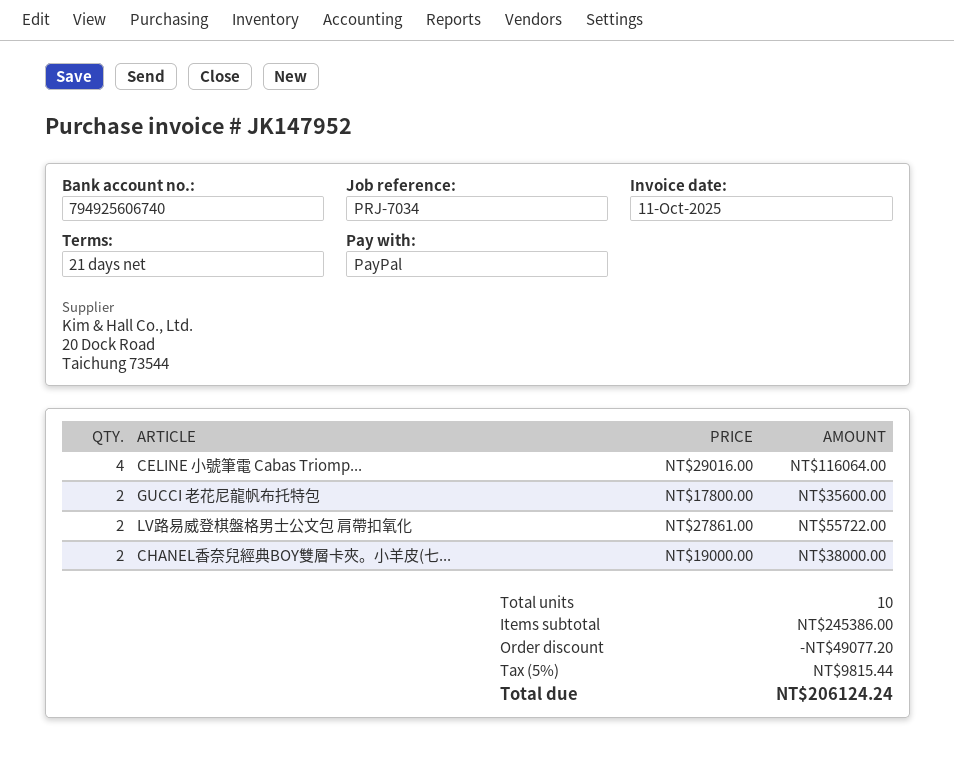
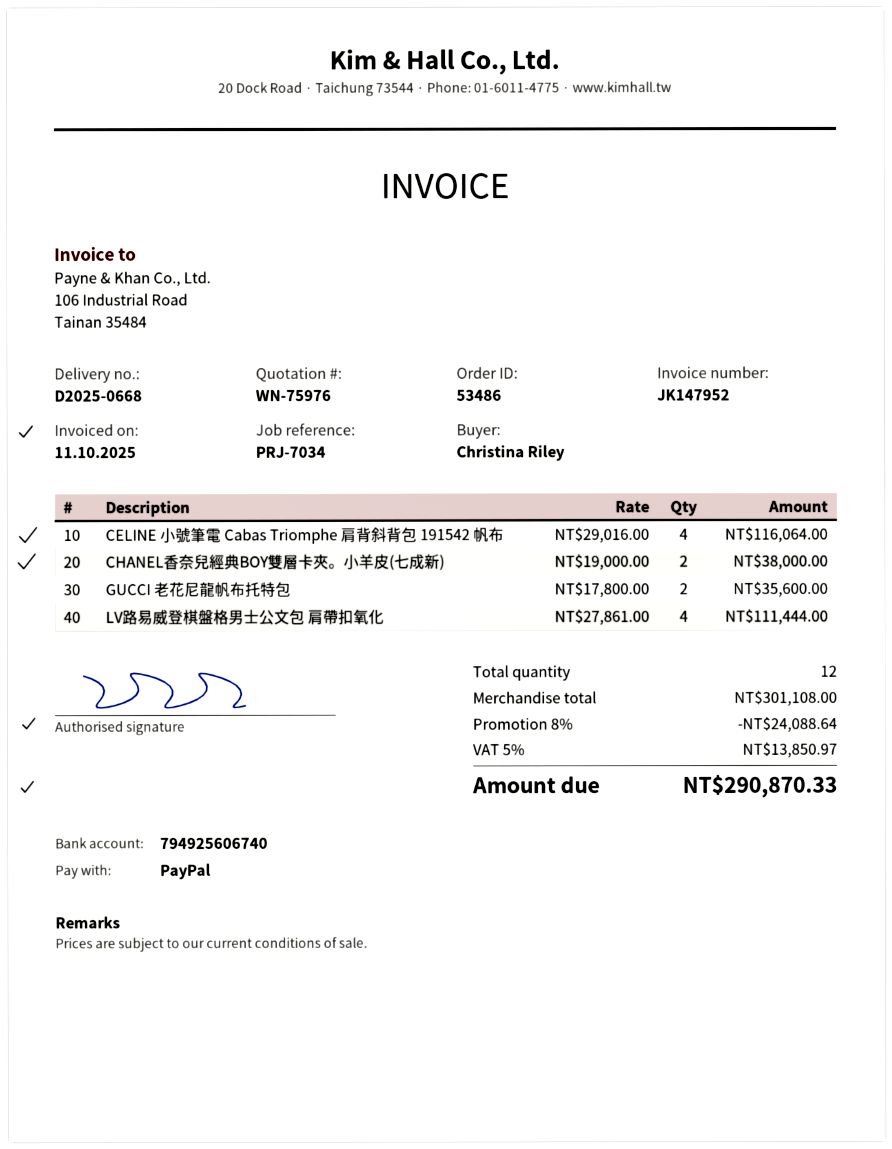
LV路易威登棋盤格男士公文包 肩帶扣氧化: 2 x 27861.00 = 55722.00 -> 4 x 27861.00 = 111444.00
total quantity: 10 -> 12
subtotal: 245386.00 -> 301108.00
discount: 49077.20 -> 24088.64
tax: 5% = 9815.44 -> 5% = 13850.97
total: 206124.24 -> 290870.33

